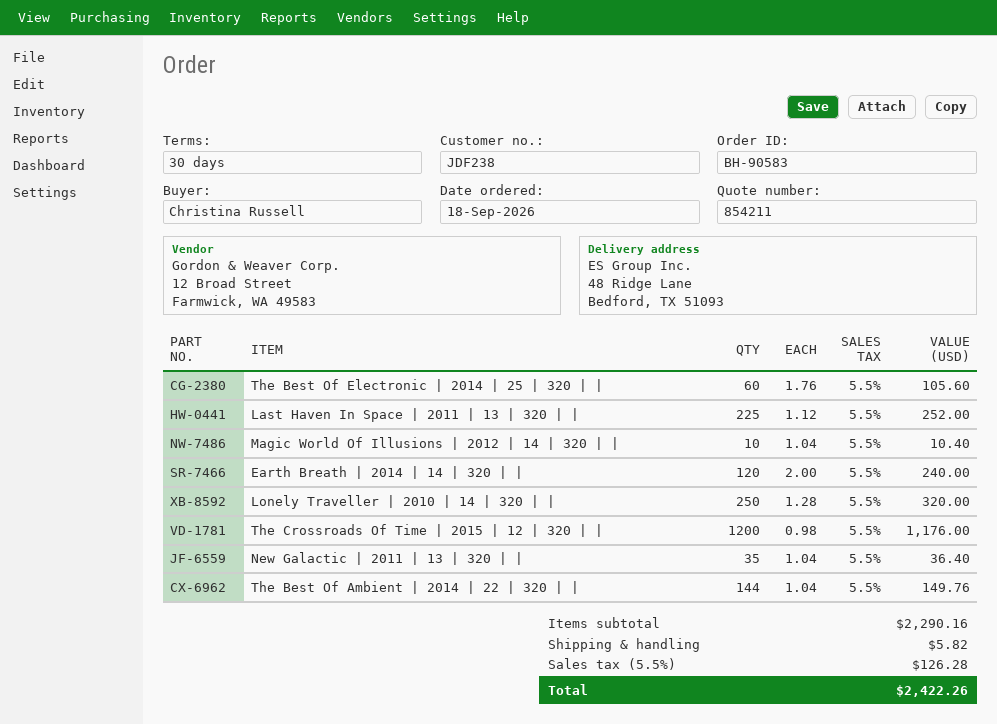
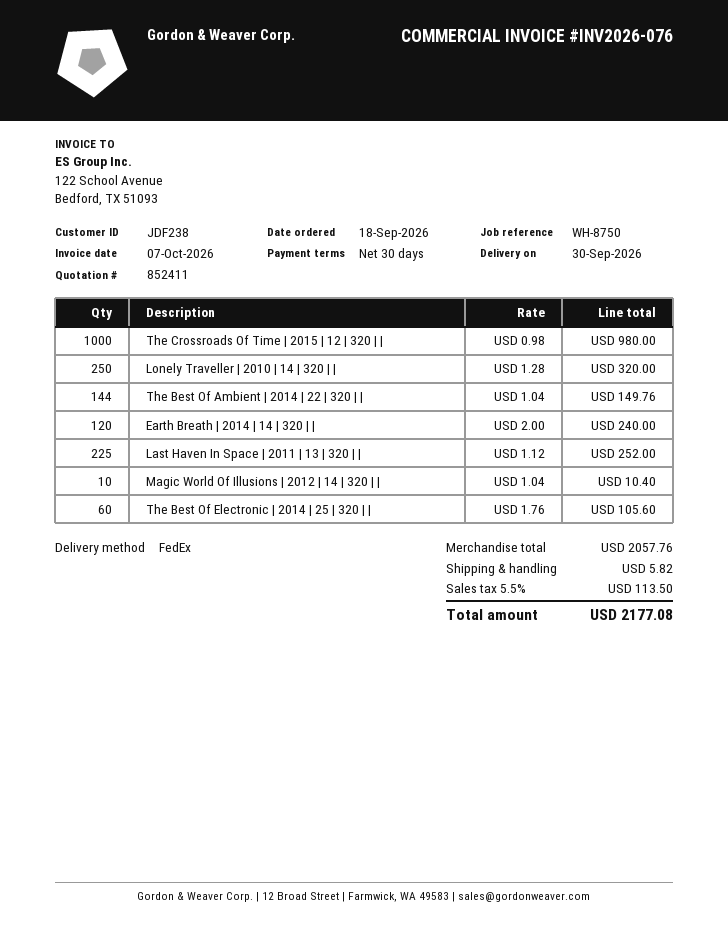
quote number: 854211 -> 852411
The Crossroads Of Time | 2015 | 12 | 320 | |: 1200 x 0.98 = 1176.00 -> 1000 x 0.98 = 980.00
New Galactic | 2011 | 13 | 320 | |: 35 x 1.04 = 36.40 -> none
subtotal: 2290.16 -> 2057.76
tax: 5.5% = 126.28 -> 5.5% = 113.50
total: 2422.26 -> 2177.08

